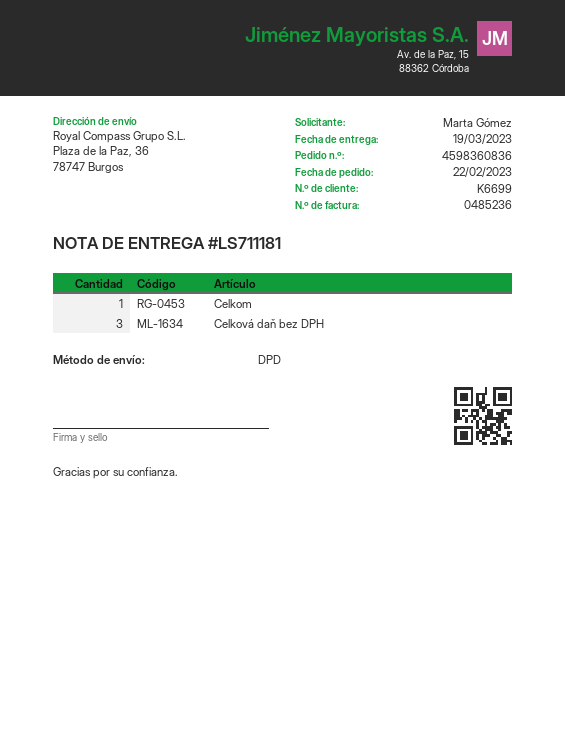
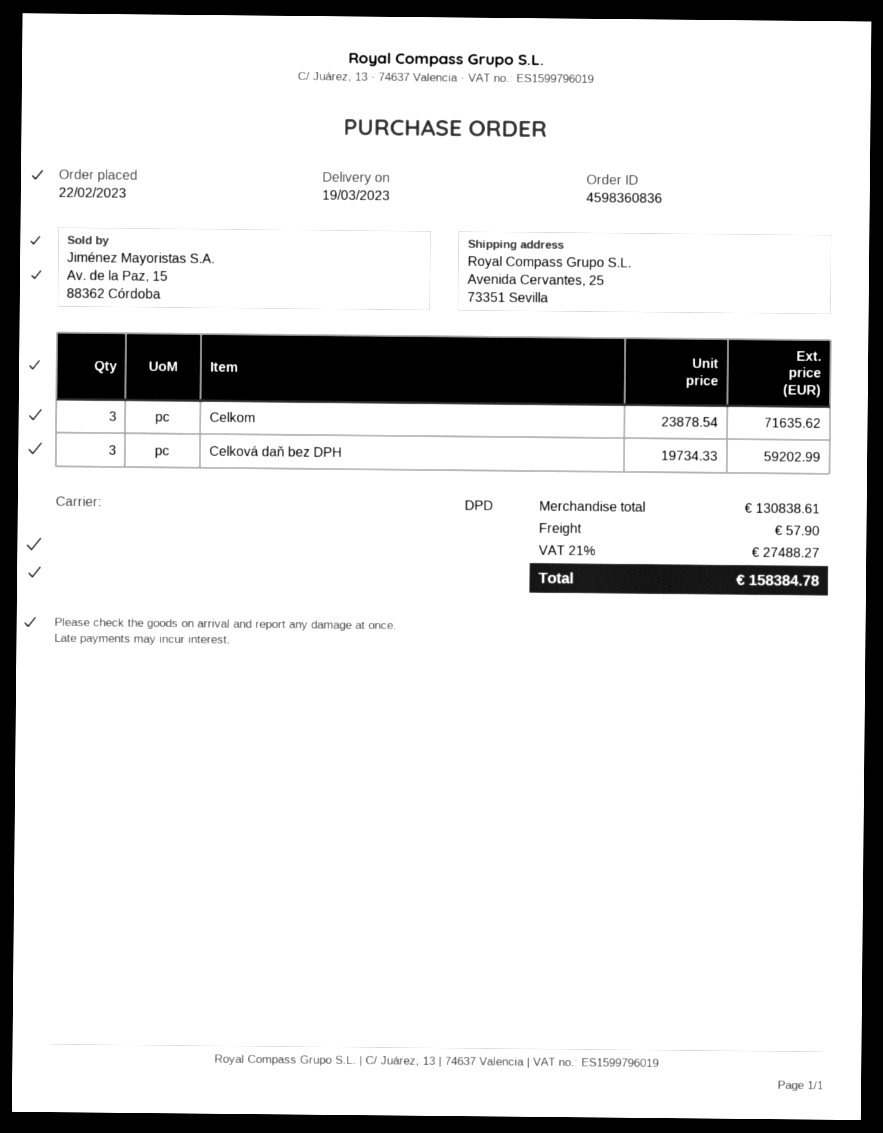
ship to: Plaza de la Paz, 36, 78747 Burgos -> Avenida Cervantes, 25, 73351 Sevilla
Celkom: 1 -> 3

